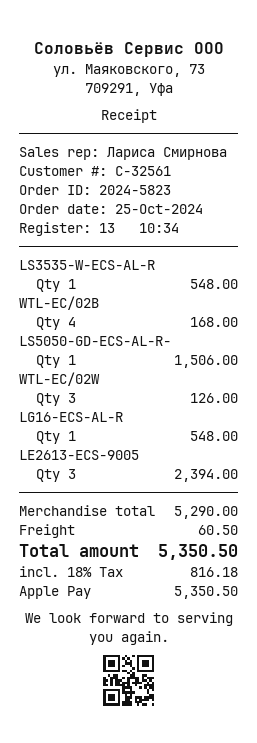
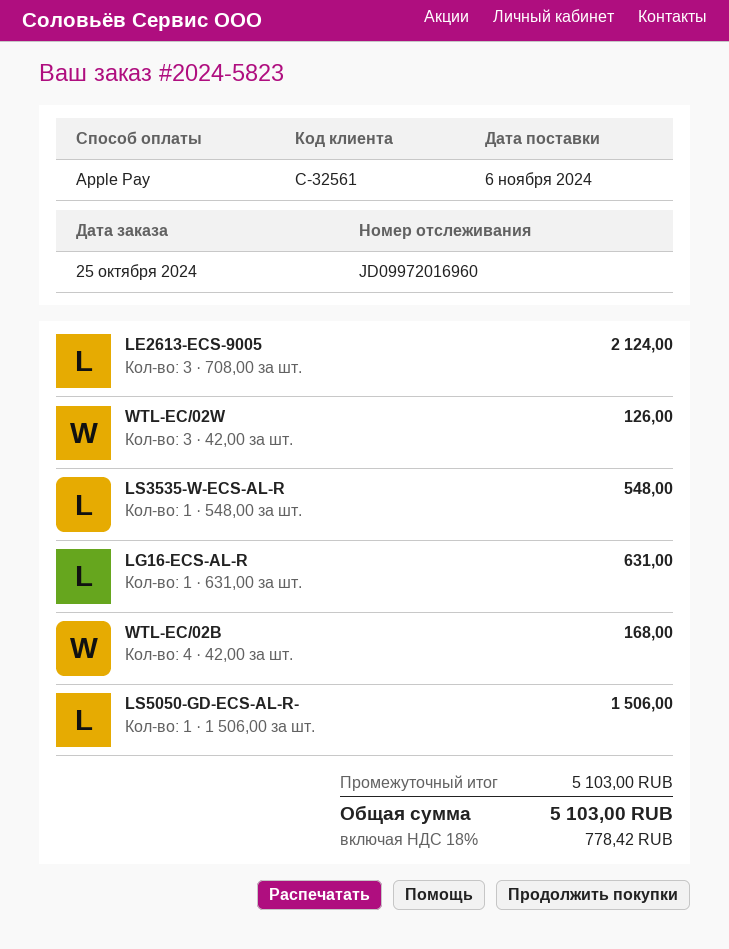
LG16-ECS-AL-R: 1 for 548.00 -> 1 for 631.00
LE2613-ECS-9005: 3 for 2394.00 -> 3 for 2124.00
subtotal: 5290.00 -> 5103.00
shipping: 60.50 -> none
tax: 18% = 816.18 -> 18% = 778.42
total: 5350.50 -> 5103.00

